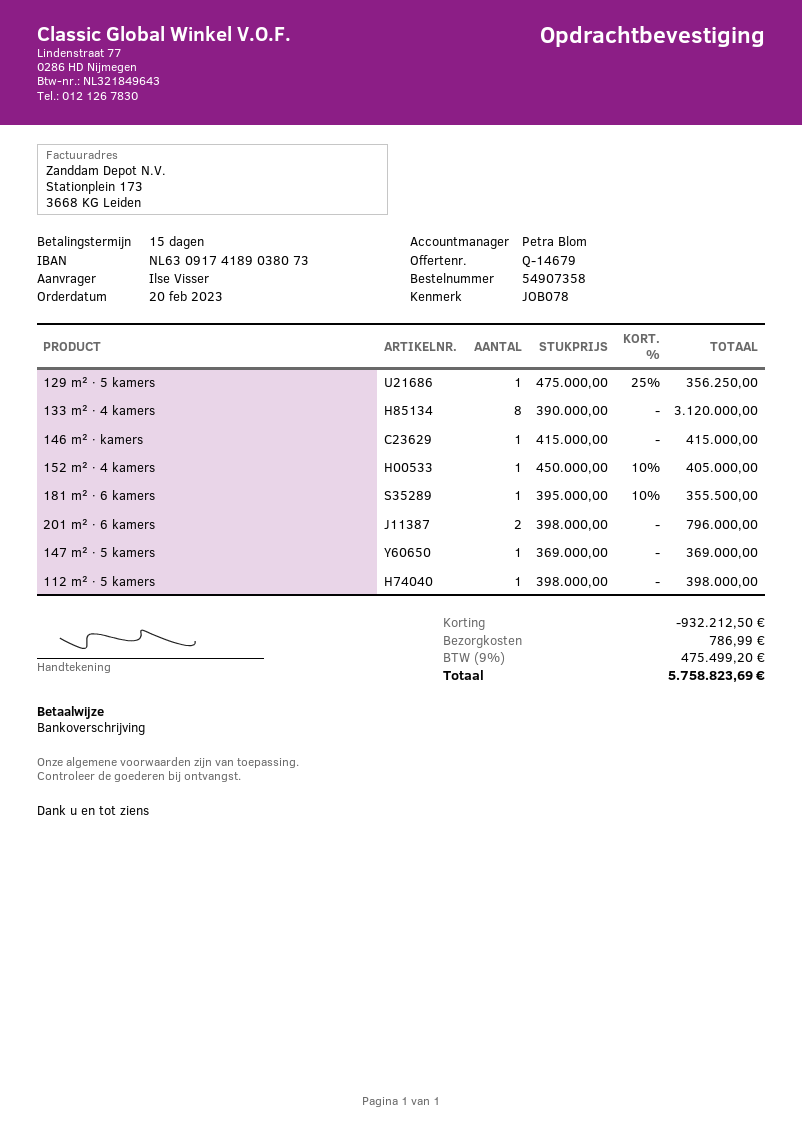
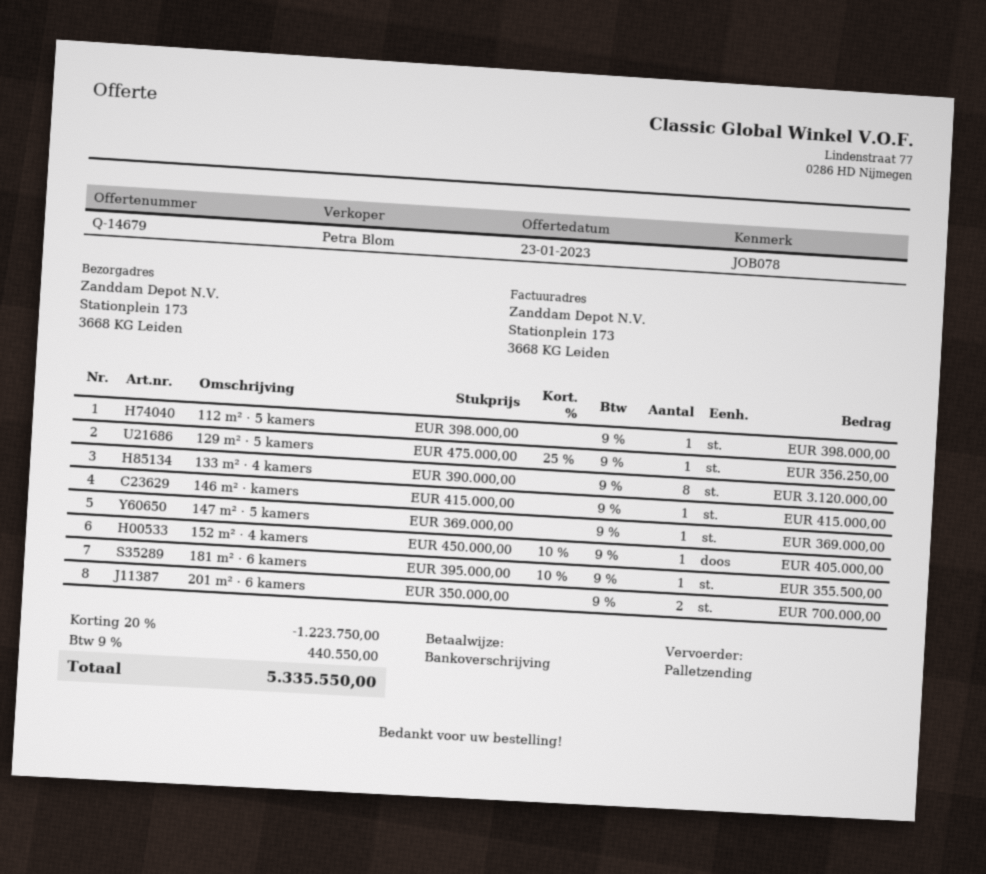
201 m² · 6 kamers: 2 x 398000.00 = 796000.00 -> 2 x 350000.00 = 700000.00
discount: 932212.50 -> 1223750.00
shipping: 786.99 -> none
tax: 9% = 475499.20 -> 9% = 440550.00
total: 5758823.69 -> 5335550.00

